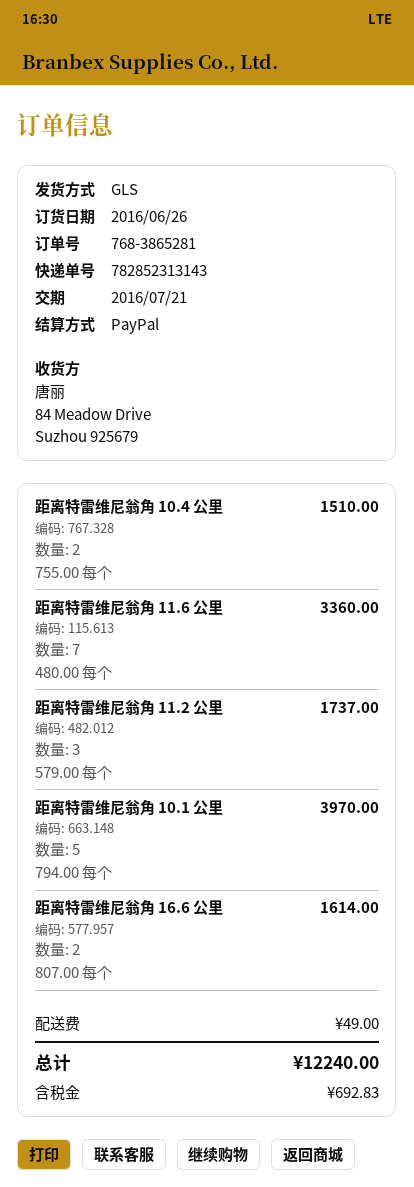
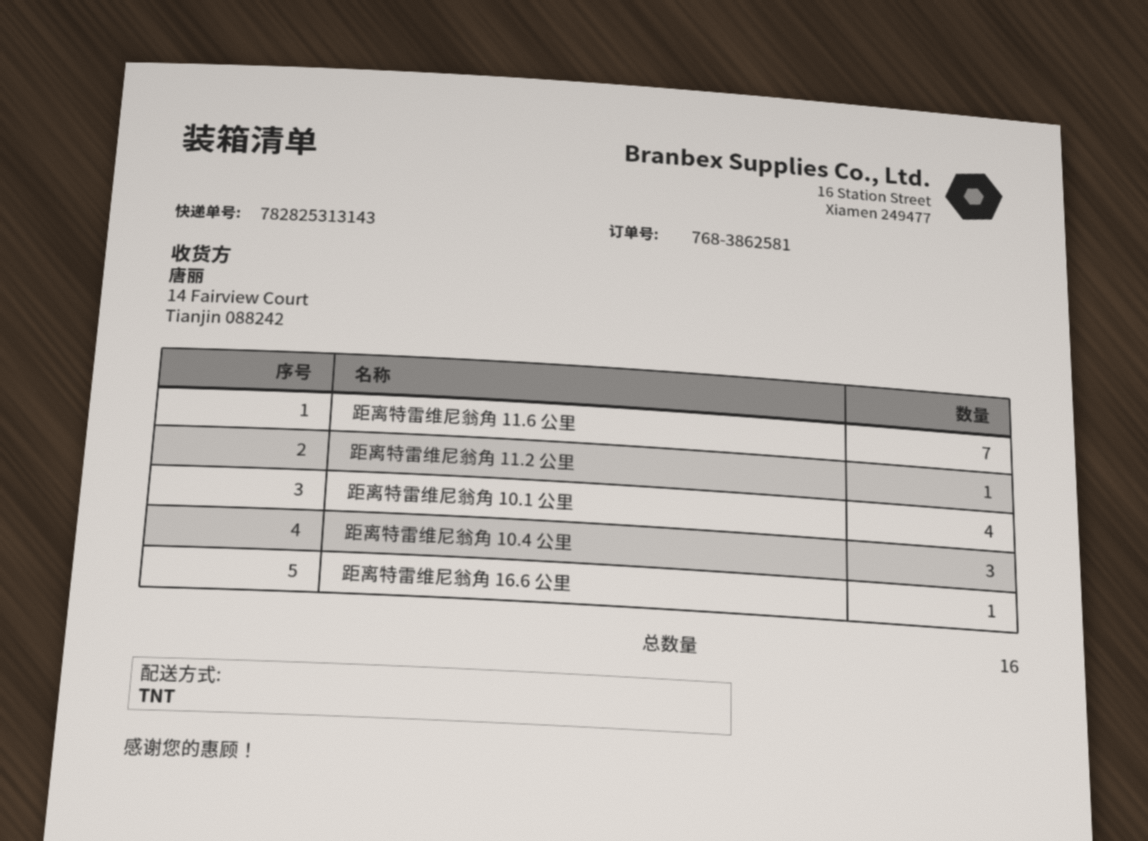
order number: 768-3865281 -> 768-3862581
shipping method: GLS -> TNT
tracking number: 782852313143 -> 782825313143
ship to: 84 Meadow Drive, Suzhou 925679 -> 14 Fairview Court, Tianjin 088242
距离特雷维尼翁角 10.4 公里: 2 -> 3
距离特雷维尼翁角 11.2 公里: 3 -> 1
距离特雷维尼翁角 10.1 公里: 5 -> 4
距离特雷维尼翁角 16.6 公里: 2 -> 1

